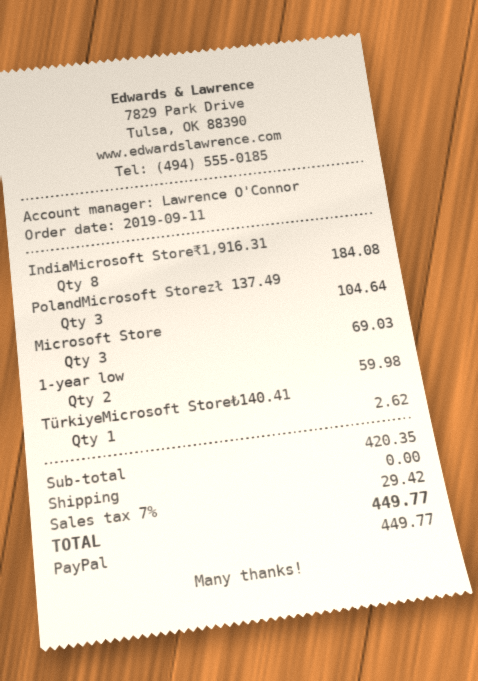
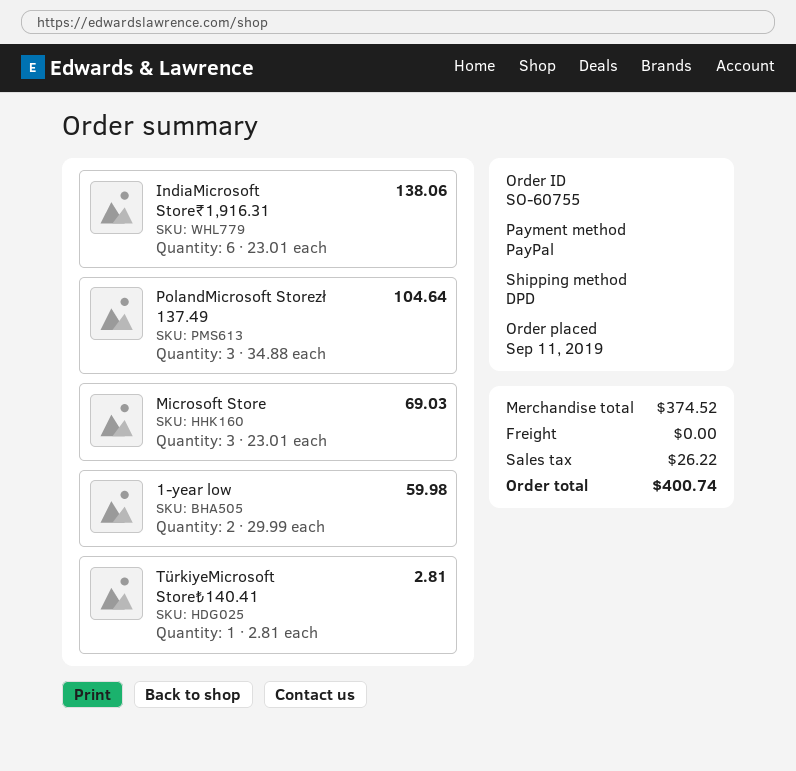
IndiaMicrosoft Store₹1,916.31: 8 for 184.08 -> 6 for 138.06
TürkiyeMicrosoft Store₺140.41: 1 for 2.62 -> 1 for 2.81
subtotal: 420.35 -> 374.52
tax: 29.42 -> 26.22
total: 449.77 -> 400.74

